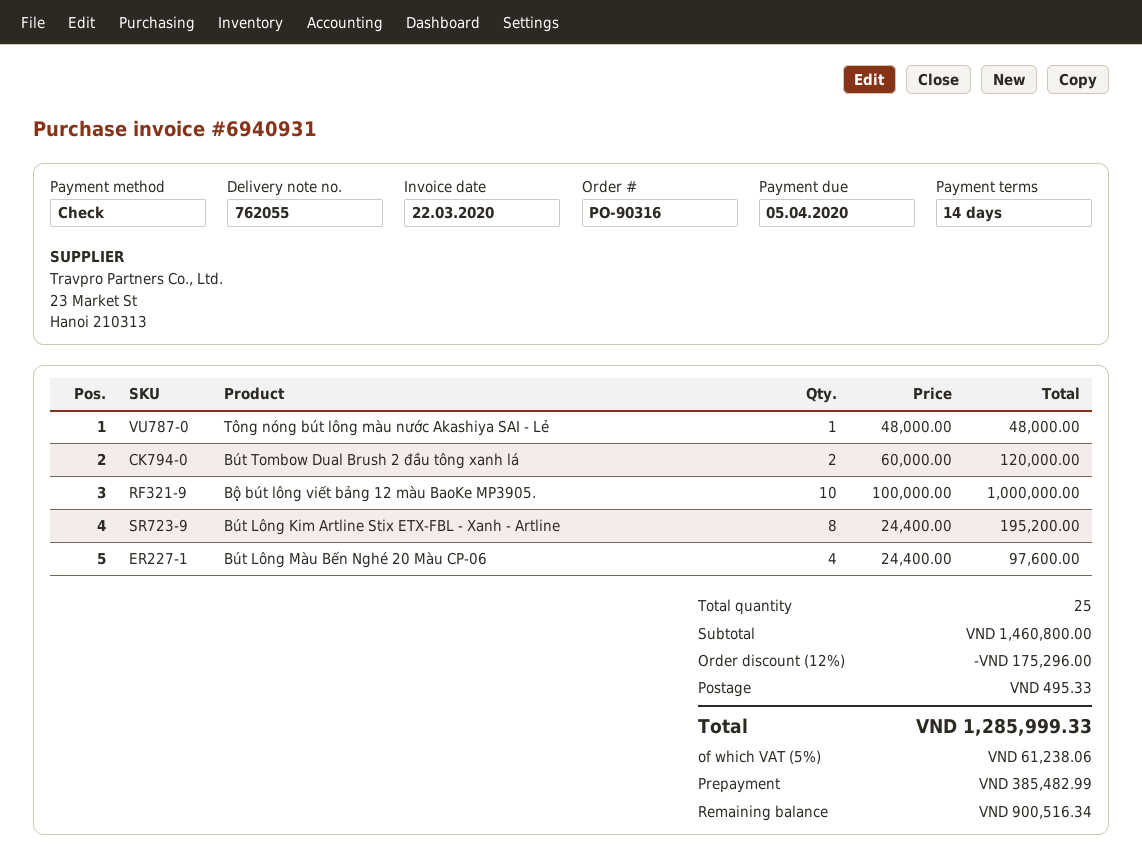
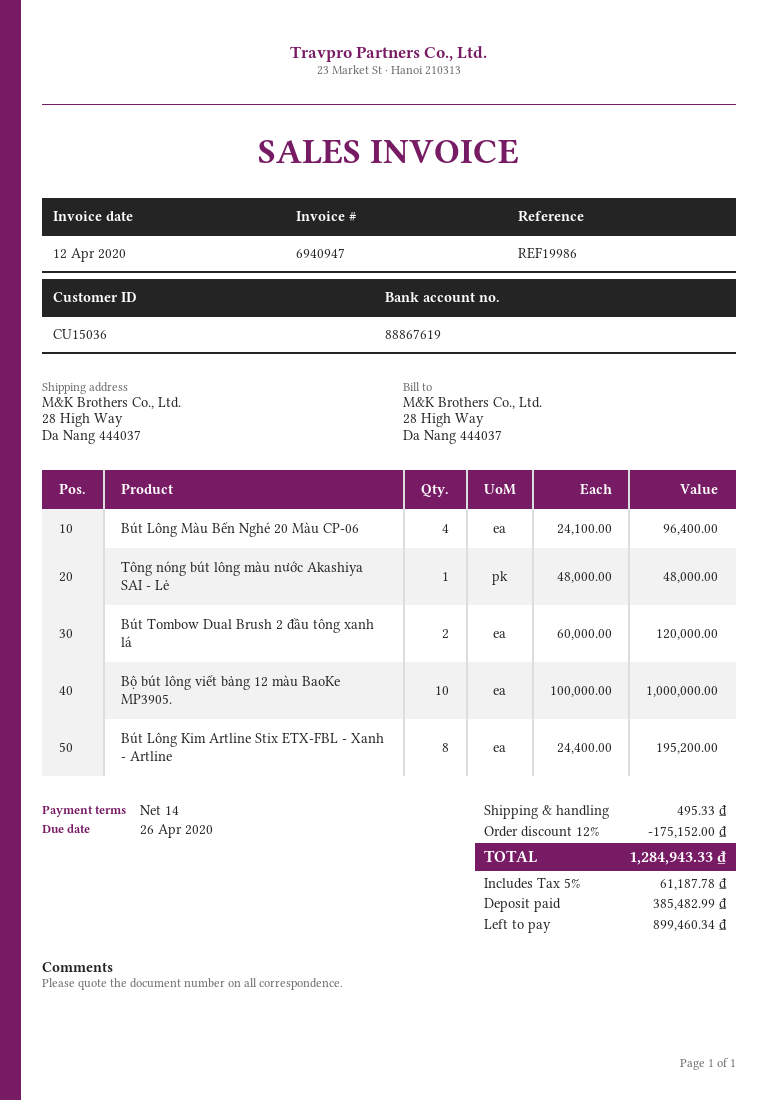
invoice number: 6940931 -> 6940947
invoice date: 2020-03-22 -> 2020-04-12
due date: 2020-04-05 -> 2020-04-26
Bút Lông Màu Bến Nghé 20 Màu CP-06: 4 x 24400.00 = 97600.00 -> 4 x 24100.00 = 96400.00
discount: 12% = 175296.00 -> 12% = 175152.00
tax: 5% = 61238.06 -> 5% = 61187.78
total: 1285999.33 -> 1284943.33
balance: 900516.34 -> 899460.34

